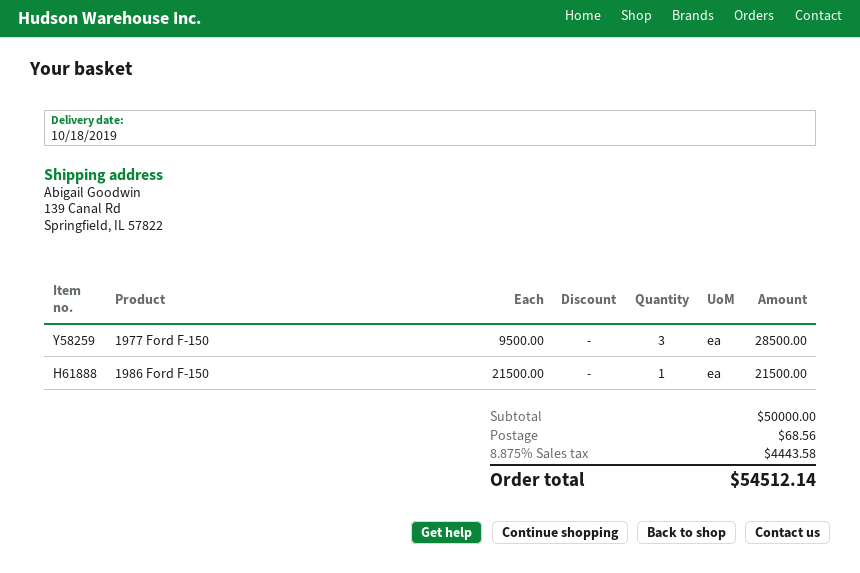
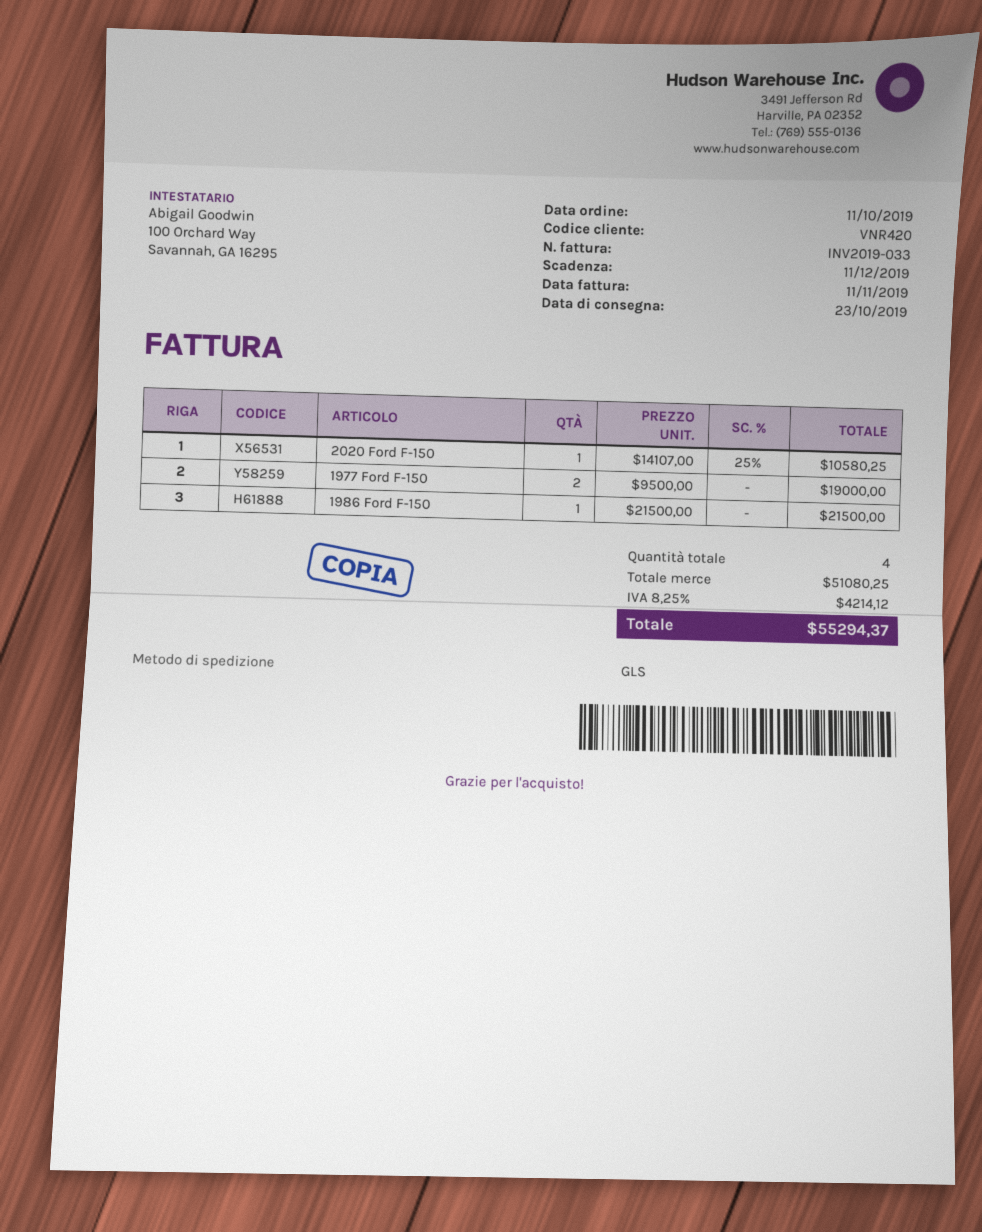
delivery date: 2019-10-18 -> 2019-10-23
1977 Ford F-150: 3 x 9500.00 = 28500.00 -> 2 x 9500.00 = 19000.00
2020 Ford F-150: none -> 1 x 14107.00 - 25% = 10580.25
subtotal: 50000.00 -> 51080.25
shipping: 68.56 -> none
tax: 8.875% = 4443.58 -> 8.25% = 4214.12
total: 54512.14 -> 55294.37

